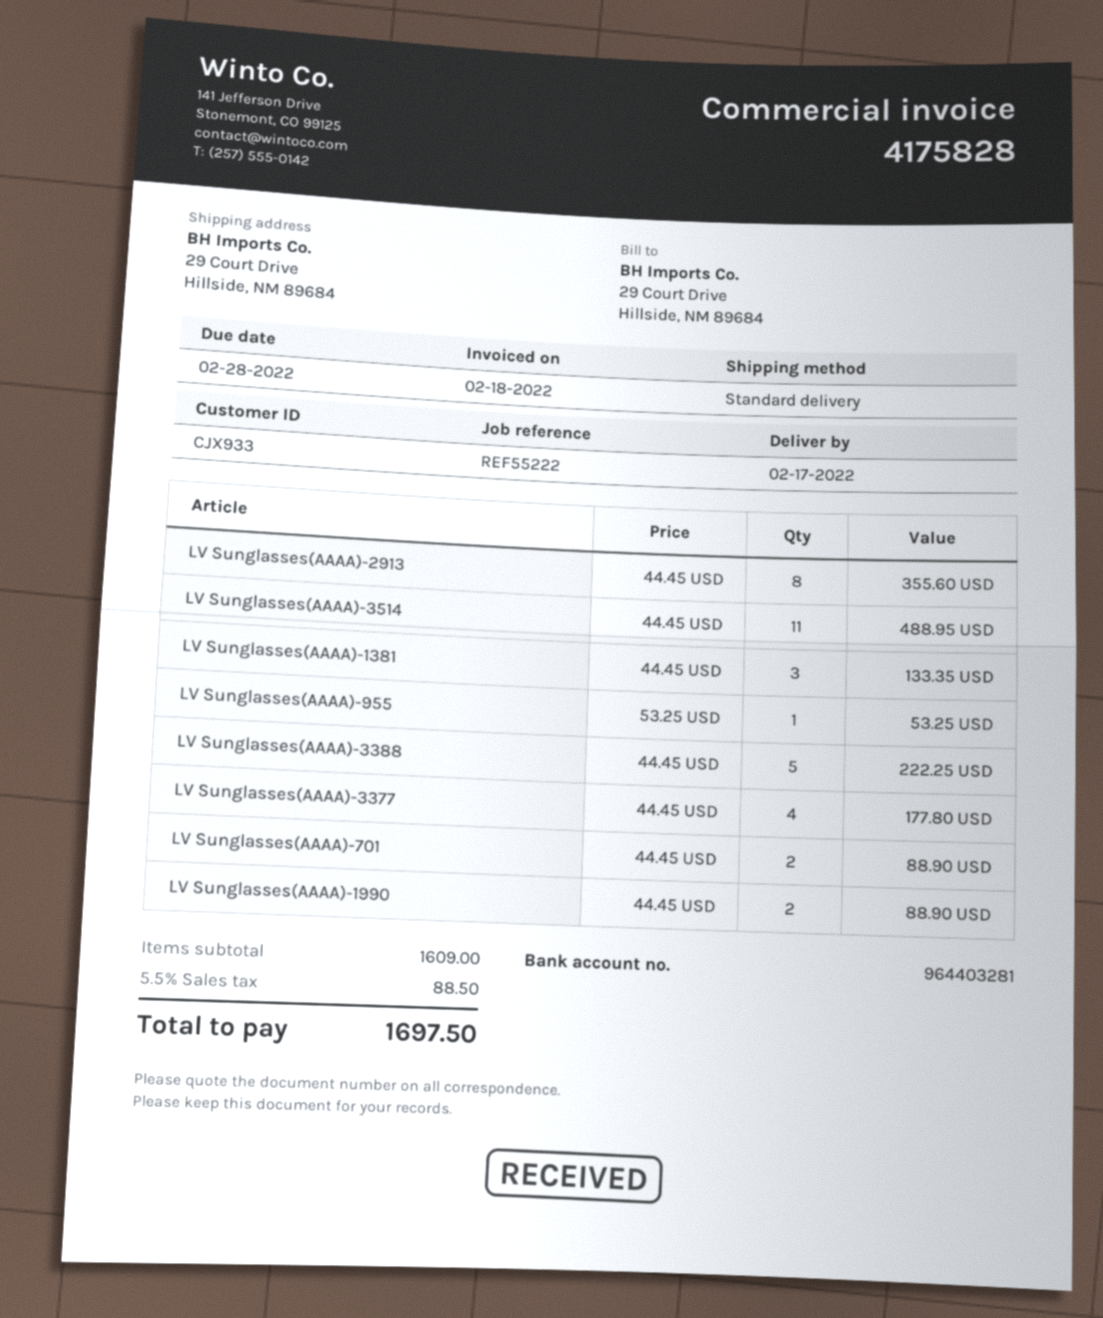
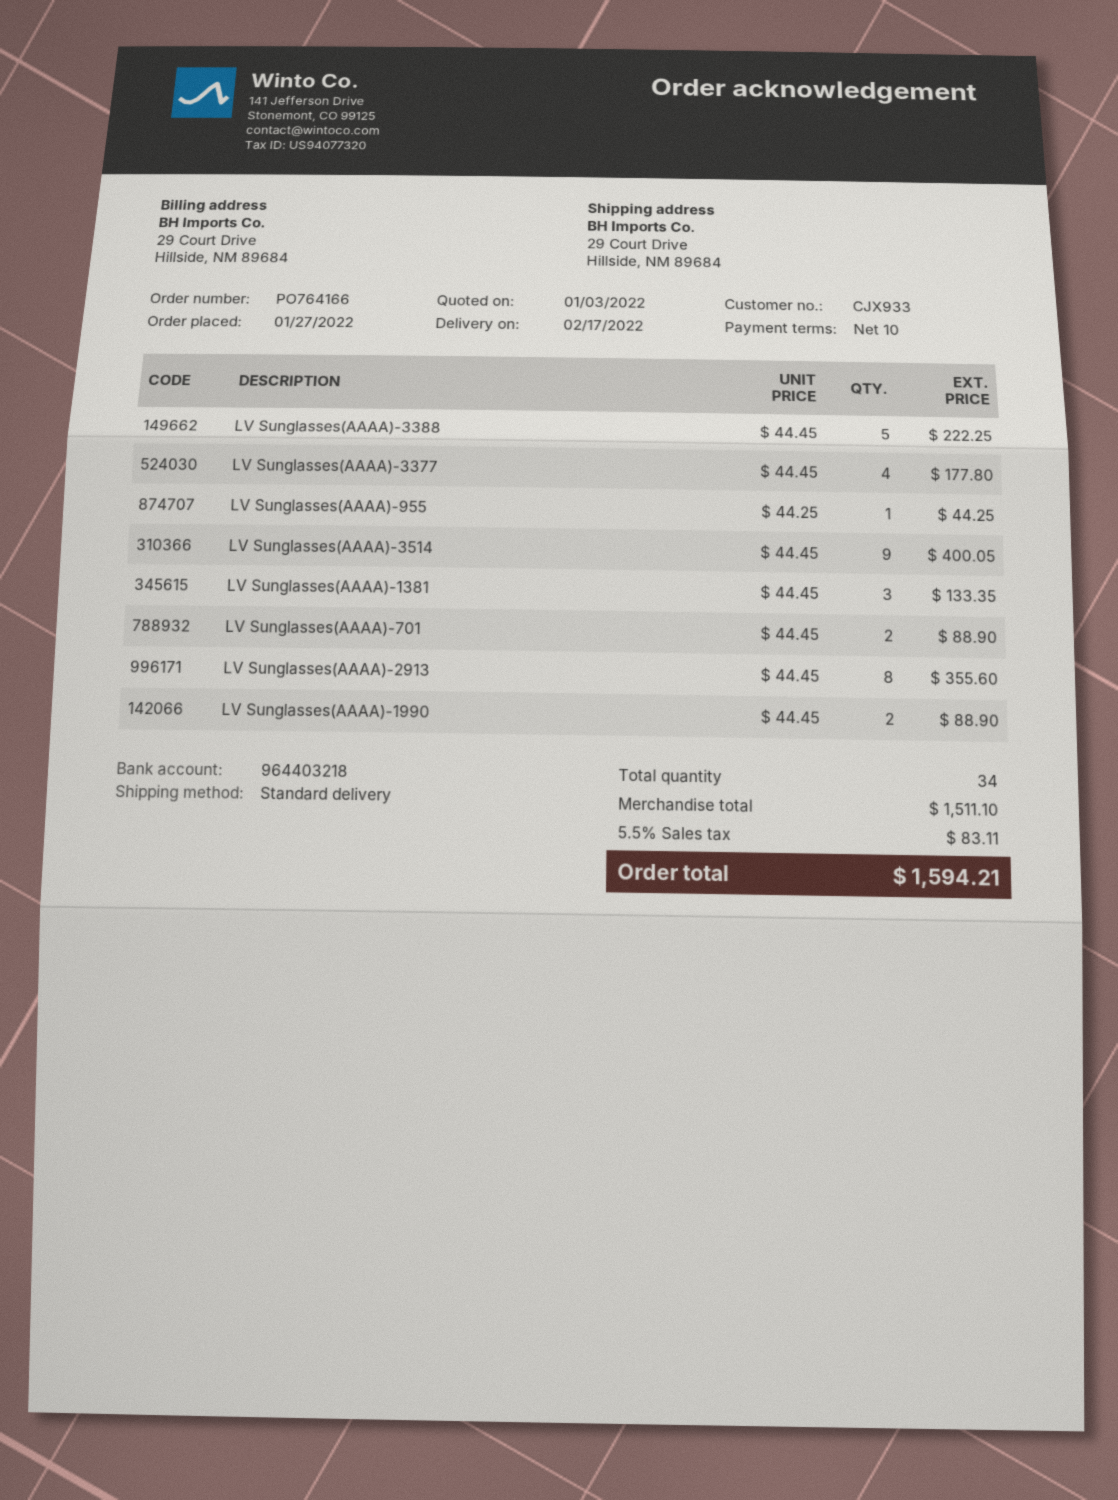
bank account: 964403281 -> 964403218
LV Sunglasses(AAAA)-3514: 11 x 44.45 = 488.95 -> 9 x 44.45 = 400.05
LV Sunglasses(AAAA)-955: 1 x 53.25 = 53.25 -> 1 x 44.25 = 44.25
subtotal: 1609.00 -> 1511.10
tax: 5.5% = 88.50 -> 5.5% = 83.11
total: 1697.50 -> 1594.21

